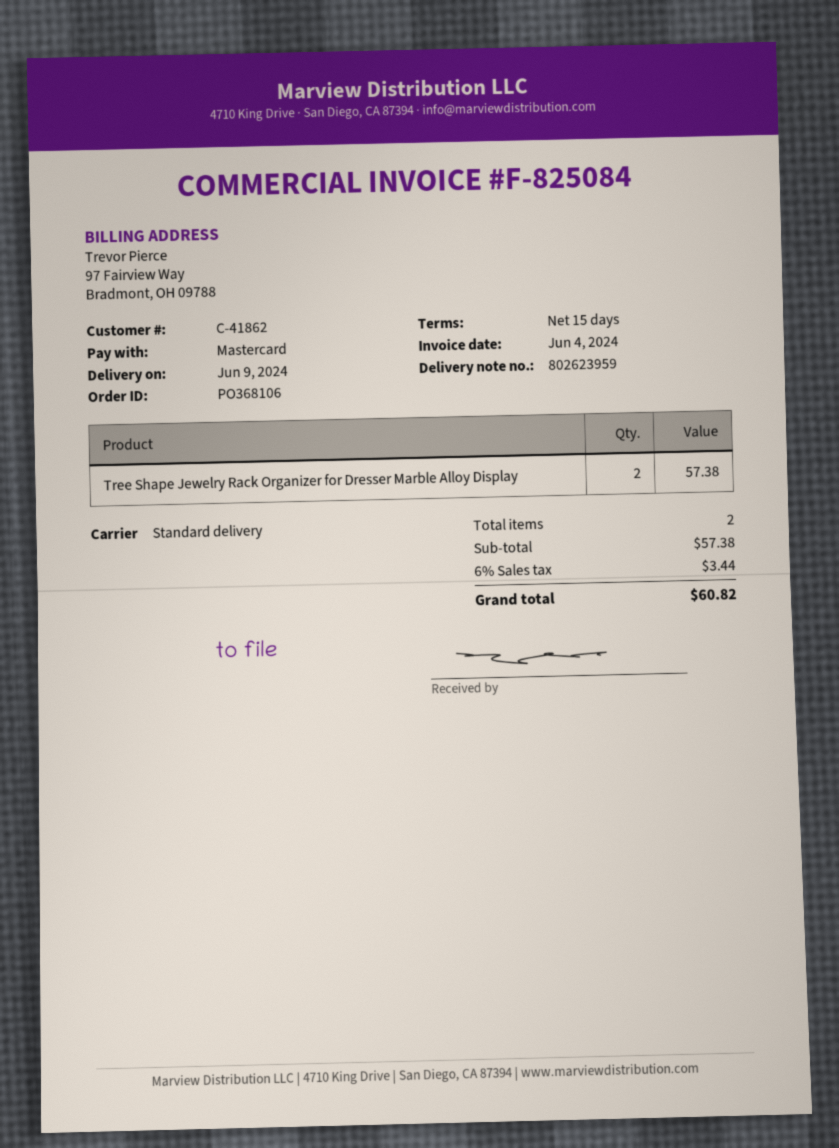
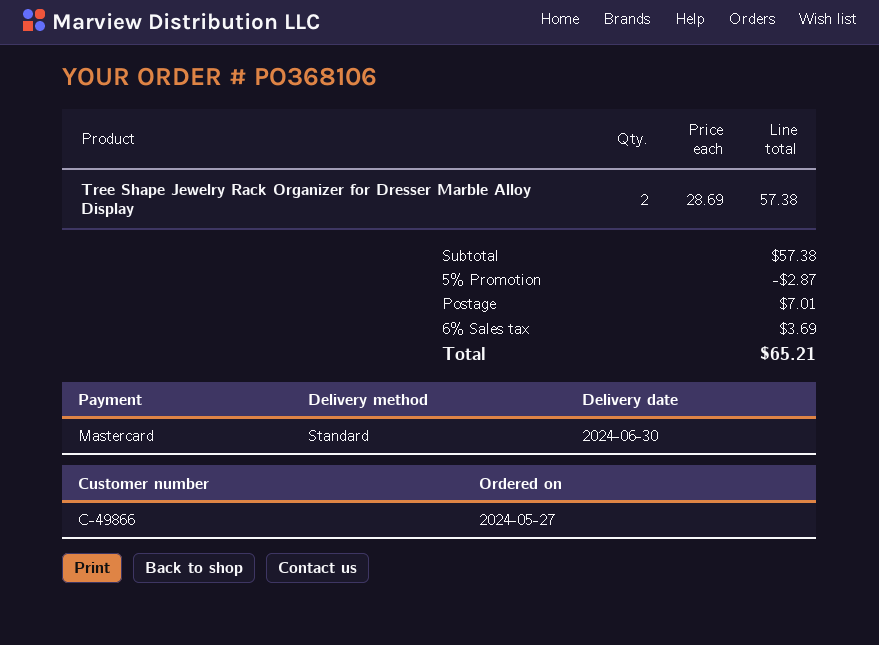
delivery date: 2024-06-09 -> 2024-06-30
customer number: C-41862 -> C-49866
discount: none -> 5% = 2.87
shipping: none -> 7.01
tax: 6% = 3.44 -> 6% = 3.69
total: 60.82 -> 65.21

